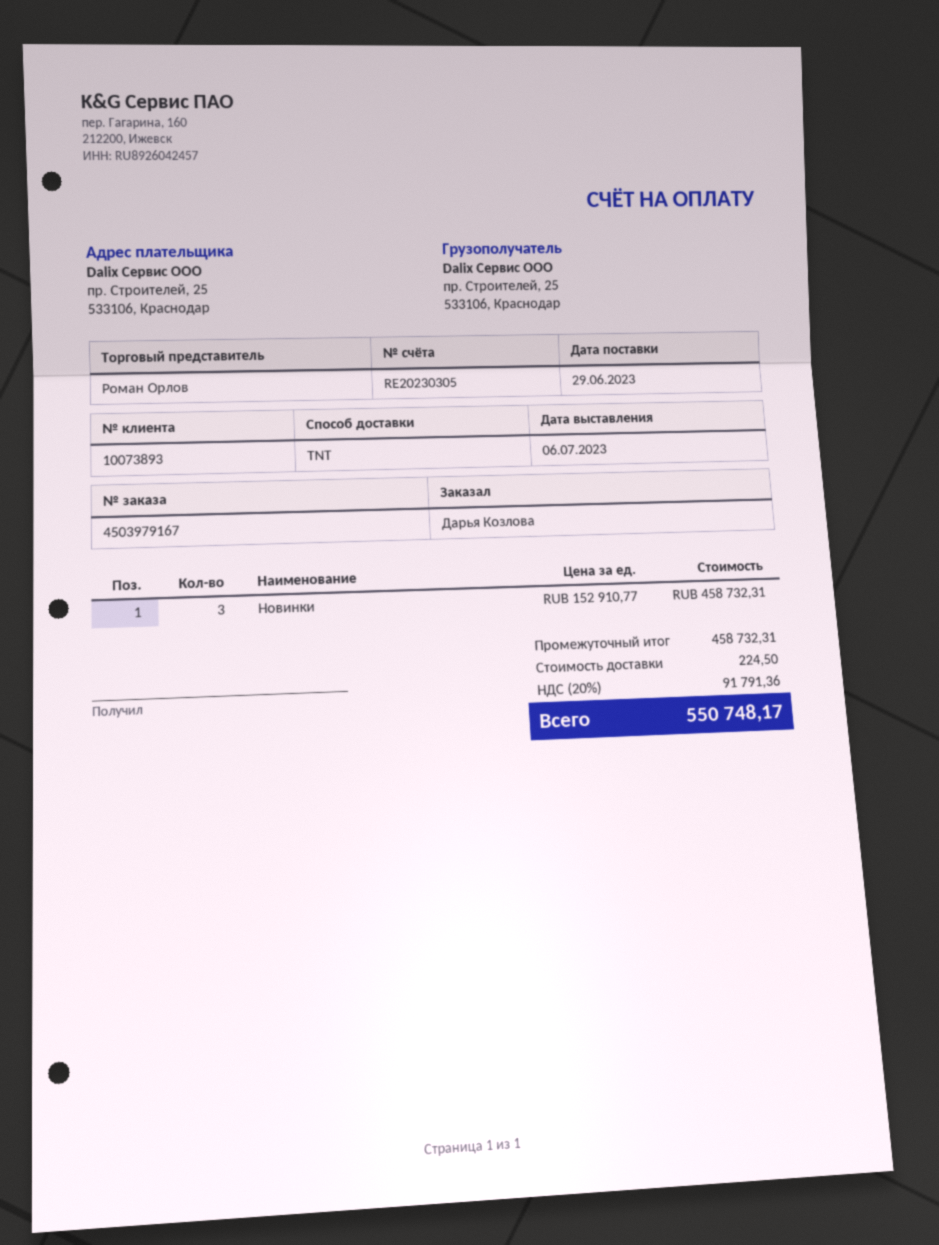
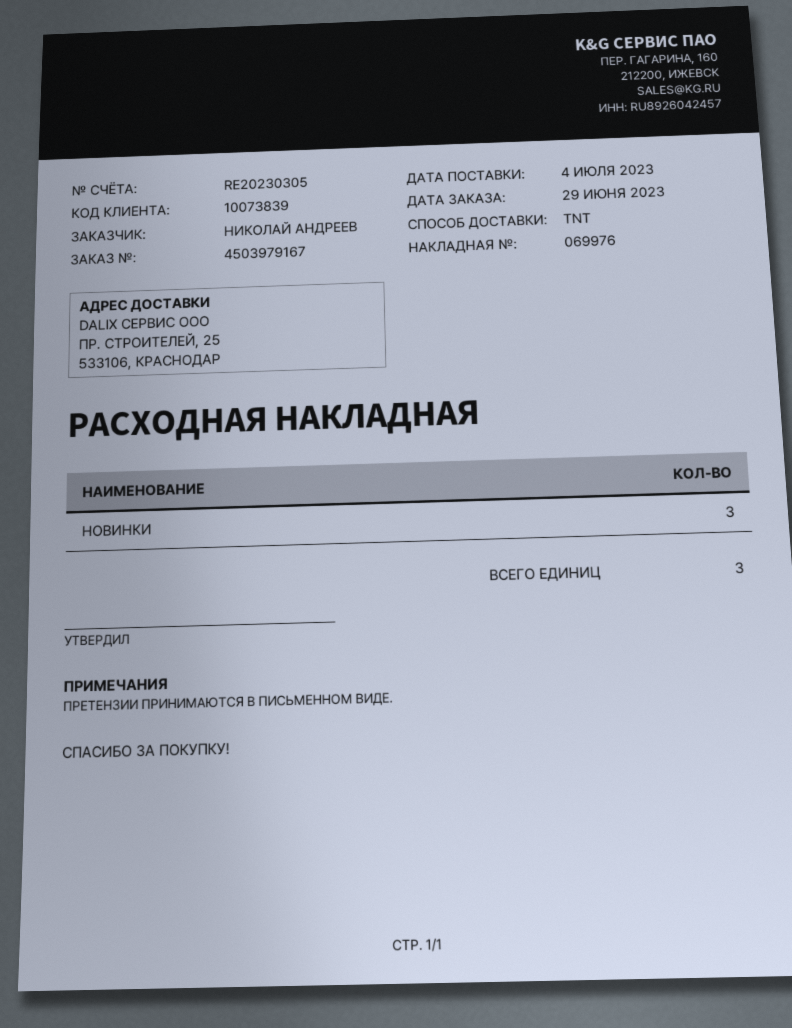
delivery date: 2023-06-29 -> 2023-07-04
customer number: 10073893 -> 10073839
ordered by: Дарья Козлова -> НИКОЛАЙ АНДРЕЕВ

